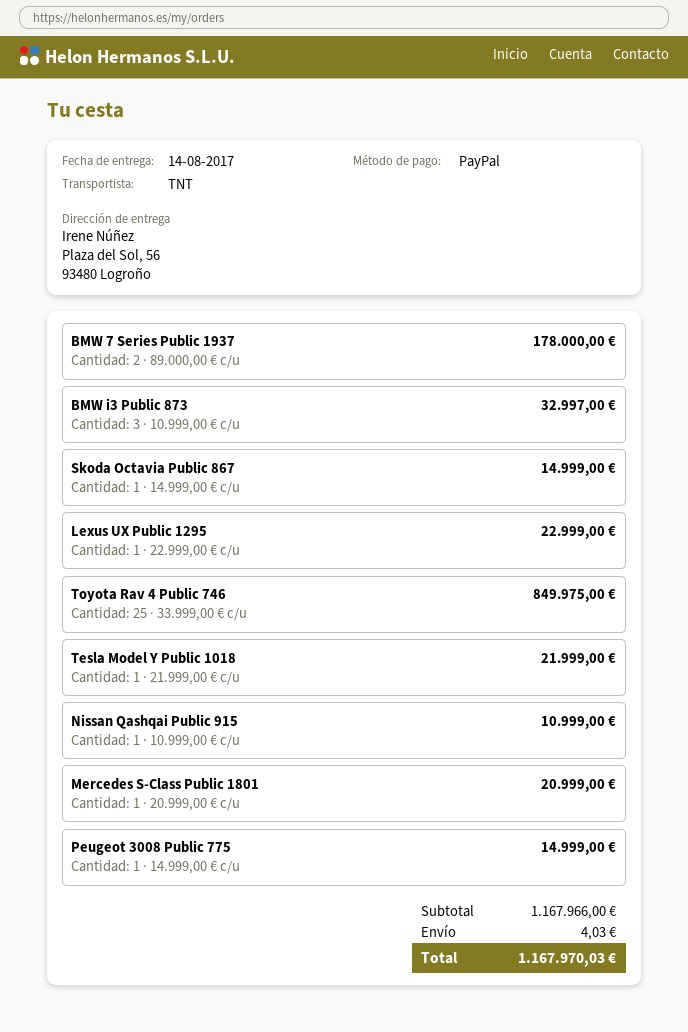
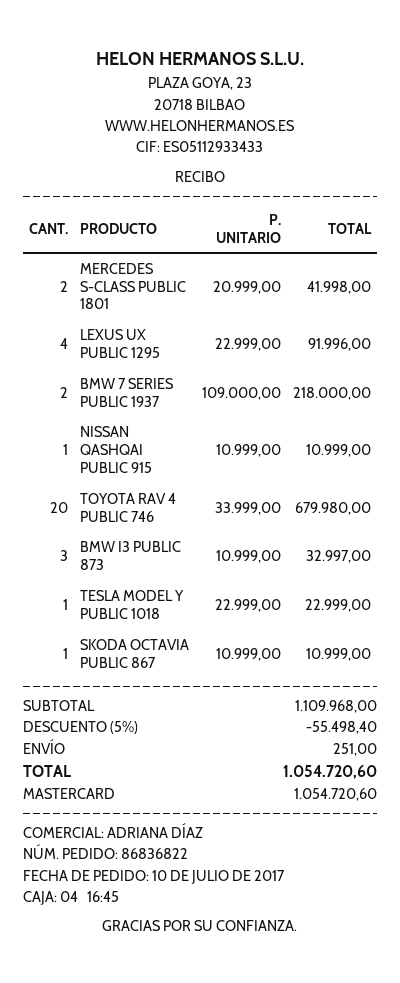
payment method: PayPal -> Mastercard
BMW 7 Series Public 1937: 2 x 89000.00 = 178000.00 -> 2 x 109000.00 = 218000.00
Skoda Octavia Public 867: 1 x 14999.00 = 14999.00 -> 1 x 10999.00 = 10999.00
Lexus UX Public 1295: 1 x 22999.00 = 22999.00 -> 4 x 22999.00 = 91996.00
Toyota Rav 4 Public 746: 25 x 33999.00 = 849975.00 -> 20 x 33999.00 = 679980.00
Tesla Model Y Public 1018: 1 x 21999.00 = 21999.00 -> 1 x 22999.00 = 22999.00
Mercedes S-Class Public 1801: 1 x 20999.00 = 20999.00 -> 2 x 20999.00 = 41998.00
Peugeot 3008 Public 775: 1 x 14999.00 = 14999.00 -> none
subtotal: 1167966.00 -> 1109968.00
discount: none -> 5% = 55498.40
shipping: 4.03 -> 251.00
total: 1167970.03 -> 1054720.60

